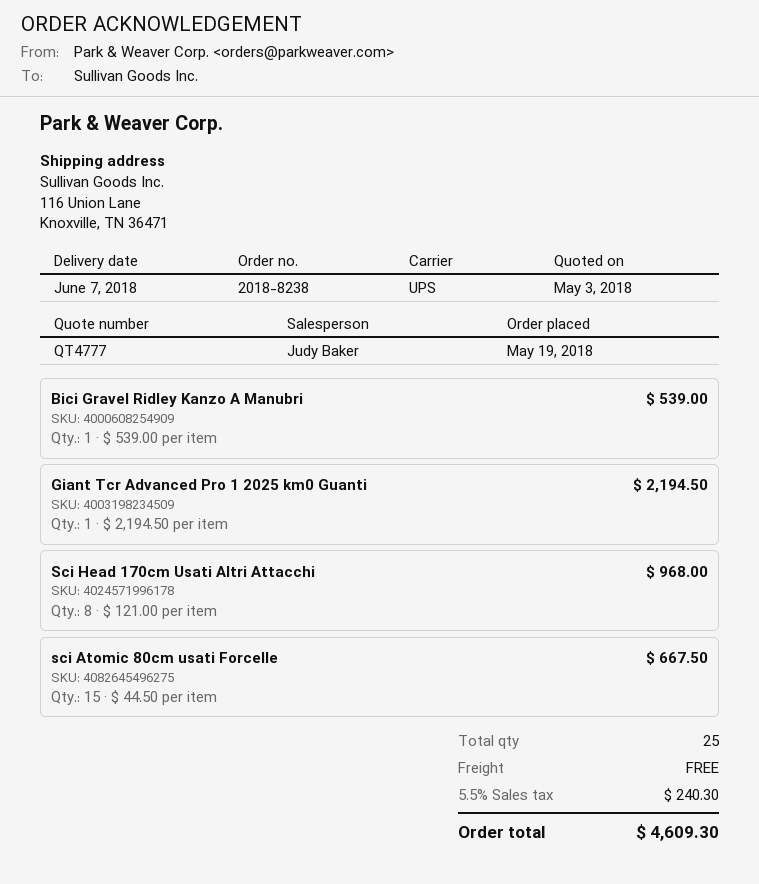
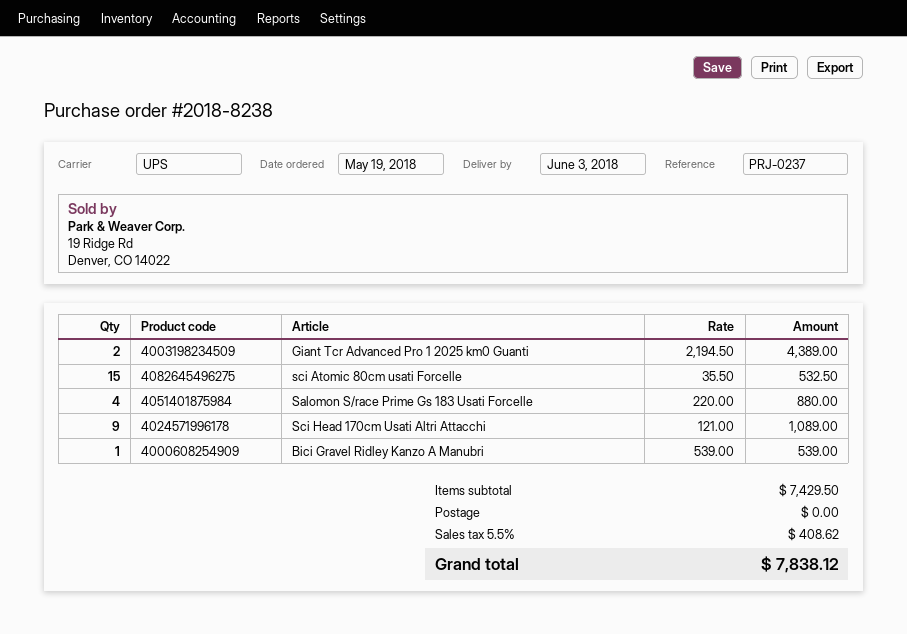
delivery date: 2018-06-07 -> 2018-06-03
Giant Tcr Advanced Pro 1 2025 km0 Guanti: 1 x 2194.50 = 2194.50 -> 2 x 2194.50 = 4389.00
Sci Head 170cm Usati Altri Attacchi: 8 x 121.00 = 968.00 -> 9 x 121.00 = 1089.00
sci Atomic 80cm usati Forcelle: 15 x 44.50 = 667.50 -> 15 x 35.50 = 532.50
Salomon S/race Prime Gs 183 Usati Forcelle: none -> 4 x 220.00 = 880.00
tax: 5.5% = 240.30 -> 5.5% = 408.62
total: 4609.30 -> 7838.12

